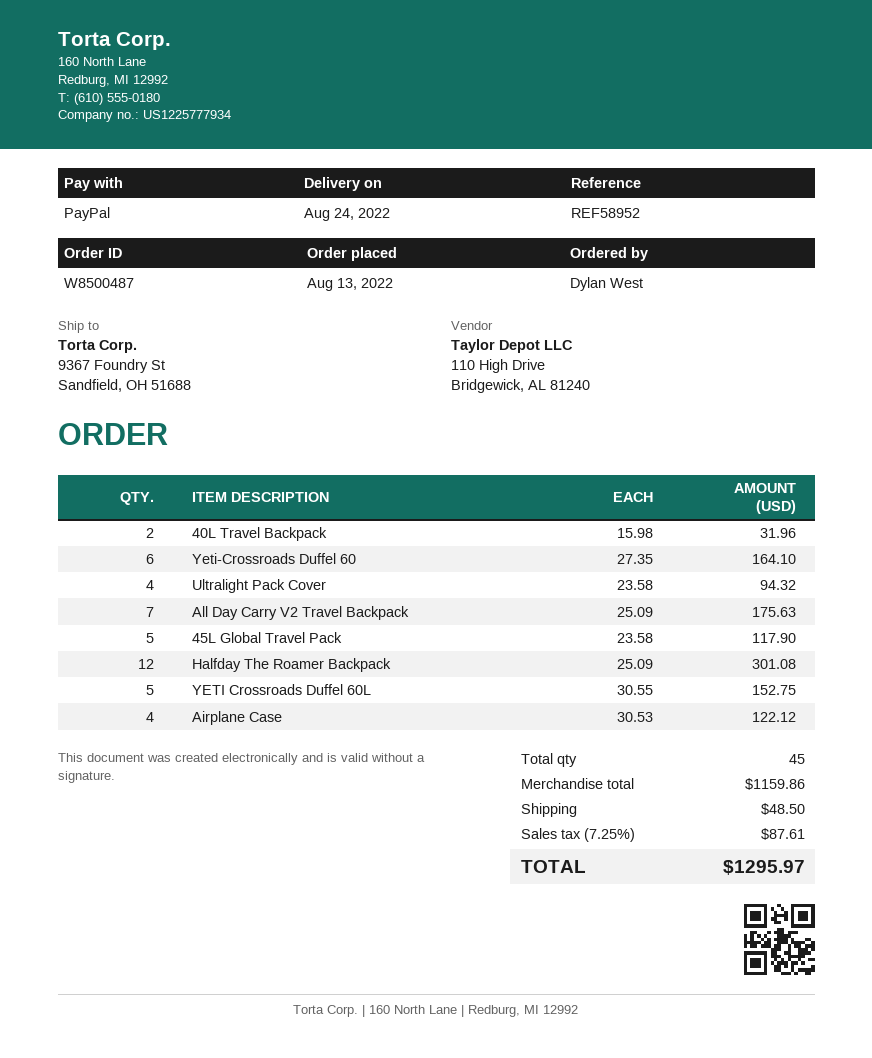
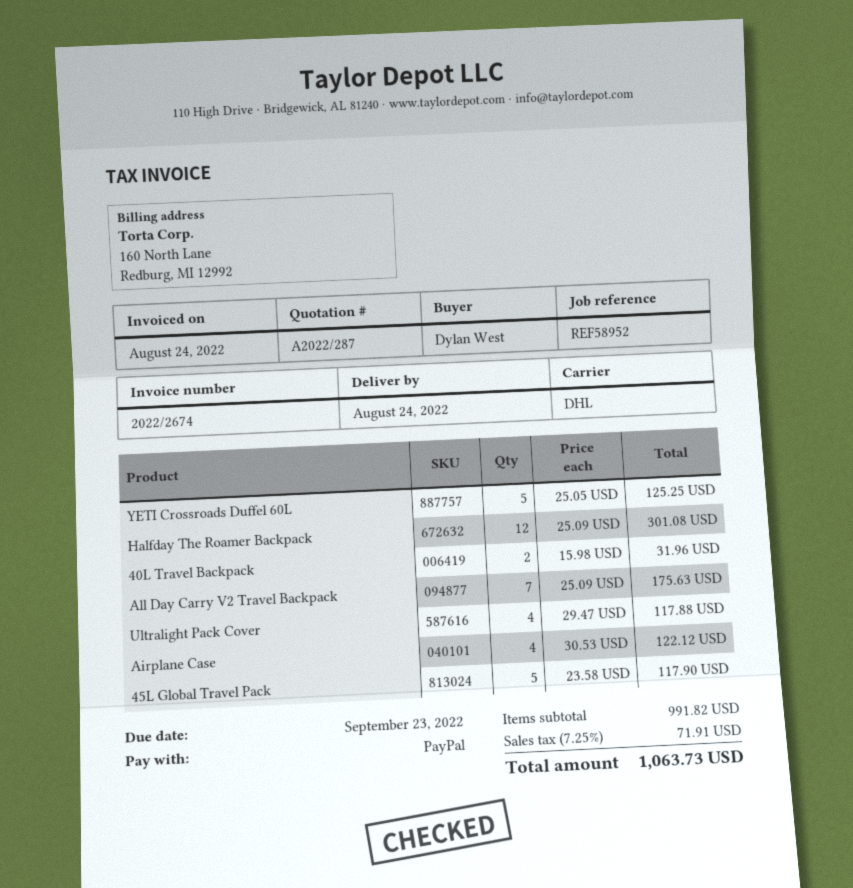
Yeti-Crossroads Duffel 60: 6 x 27.35 = 164.10 -> none
Ultralight Pack Cover: 4 x 23.58 = 94.32 -> 4 x 29.47 = 117.88
YETI Crossroads Duffel 60L: 5 x 30.55 = 152.75 -> 5 x 25.05 = 125.25
subtotal: 1159.86 -> 991.82
shipping: 48.50 -> none
tax: 7.25% = 87.61 -> 7.25% = 71.91
total: 1295.97 -> 1063.73

